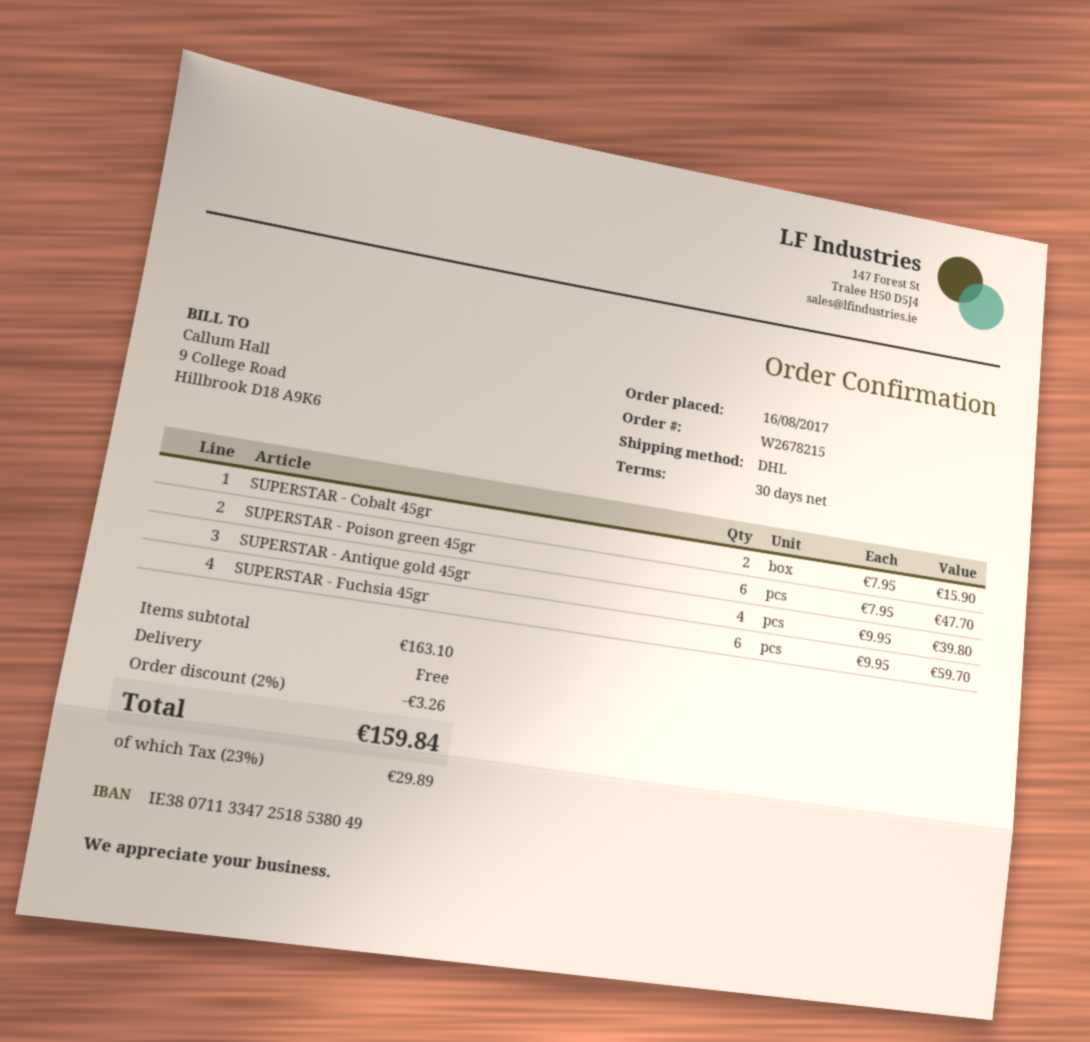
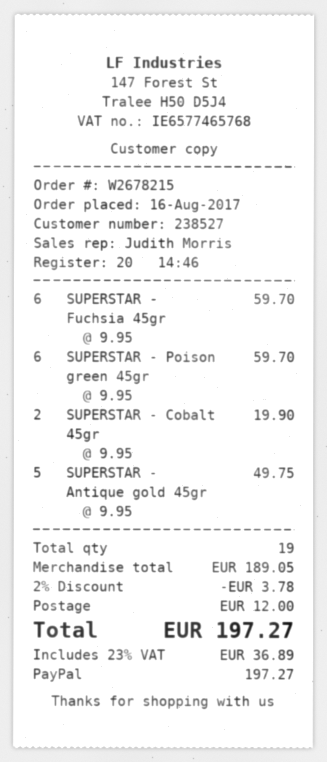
SUPERSTAR - Cobalt 45gr: 2 x 7.95 = 15.90 -> 2 x 9.95 = 19.90
SUPERSTAR - Poison green 45gr: 6 x 7.95 = 47.70 -> 6 x 9.95 = 59.70
SUPERSTAR - Antique gold 45gr: 4 x 9.95 = 39.80 -> 5 x 9.95 = 49.75
subtotal: 163.10 -> 189.05
discount: 2% = 3.26 -> 2% = 3.78
shipping: 0.00 -> 12.00
tax: 23% = 29.89 -> 23% = 36.89
total: 159.84 -> 197.27

